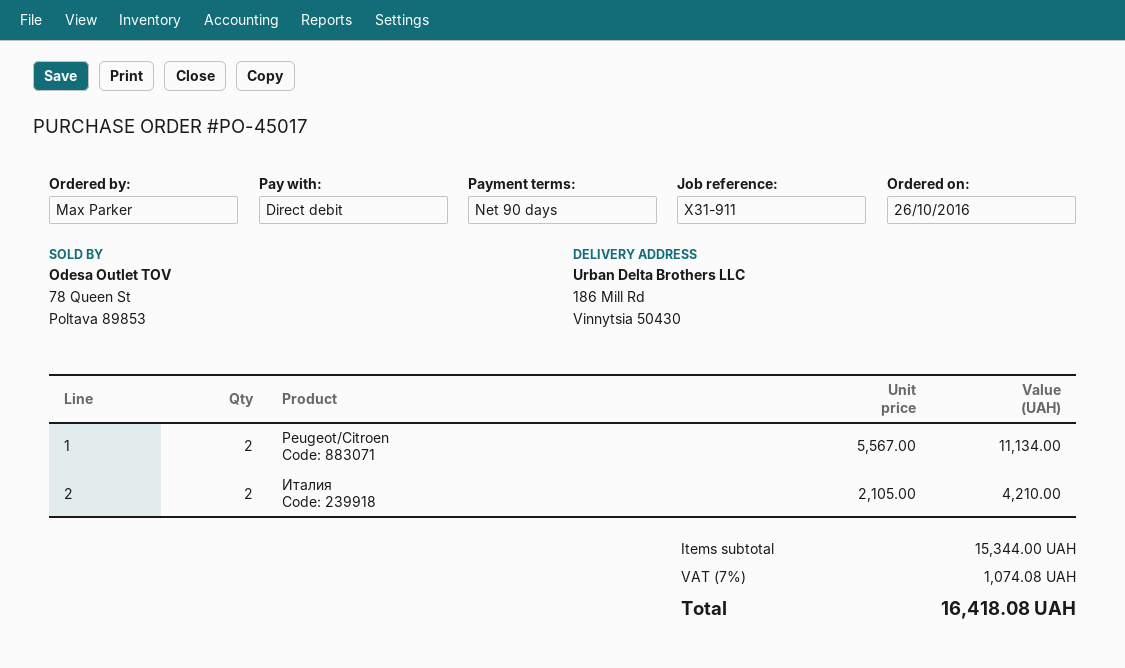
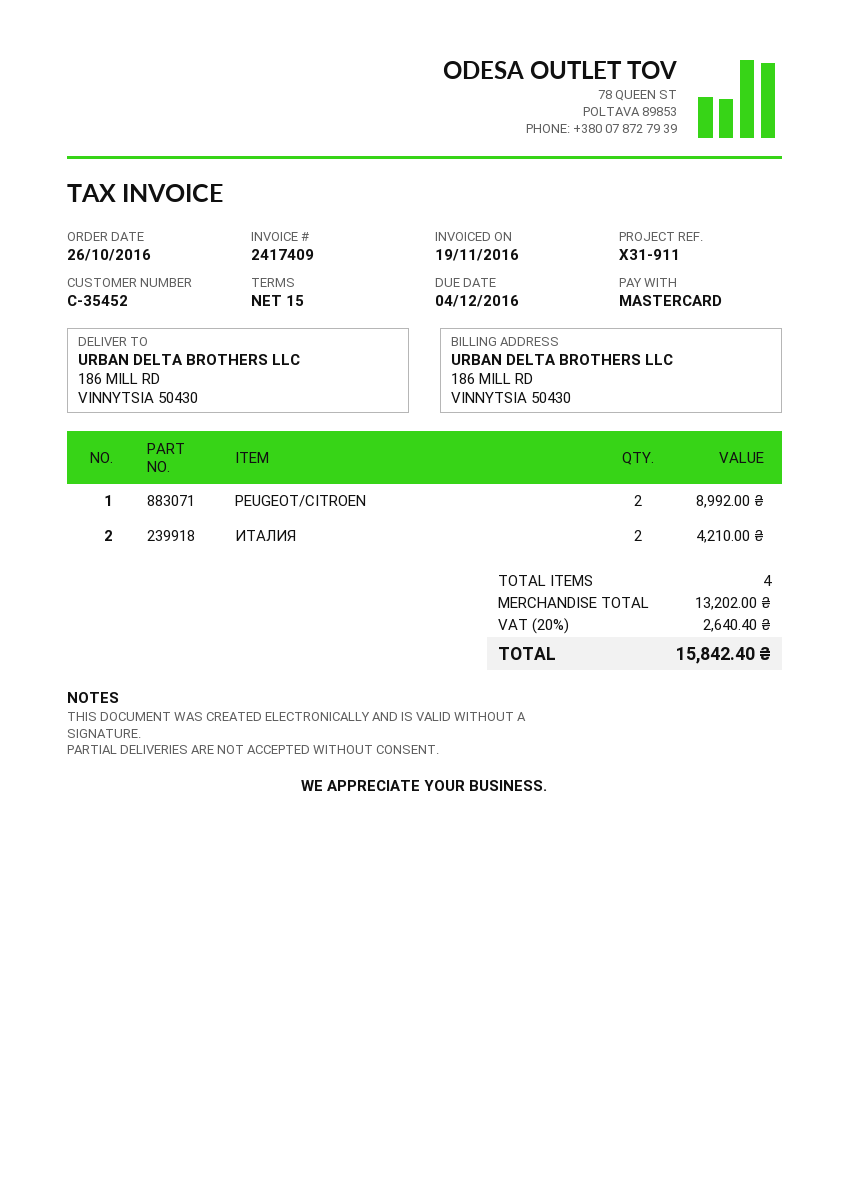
payment terms: 90 days -> 15 days
payment method: direct debit -> Mastercard
Peugeot/Citroen: 2 for 11134.00 -> 2 for 8992.00
subtotal: 15344.00 -> 13202.00
tax: 7% = 1074.08 -> 20% = 2640.40
total: 16418.08 -> 15842.40

